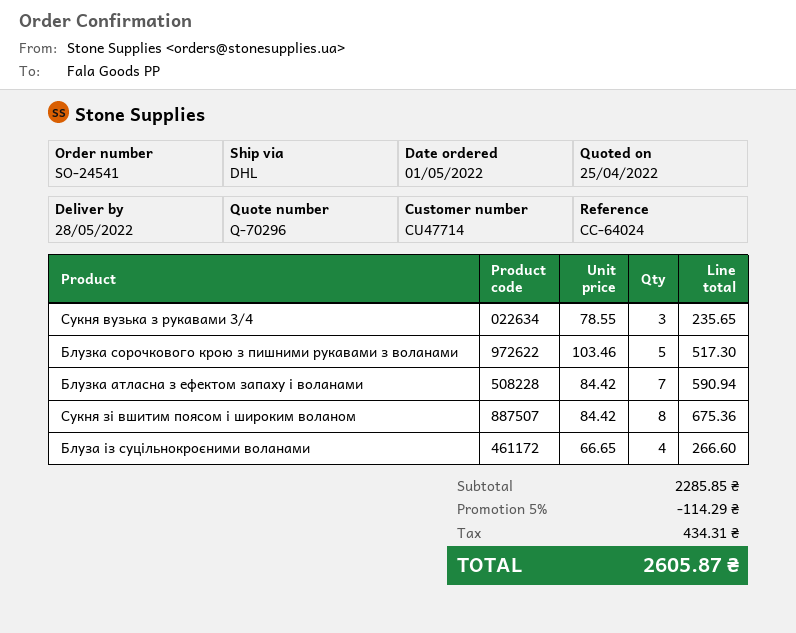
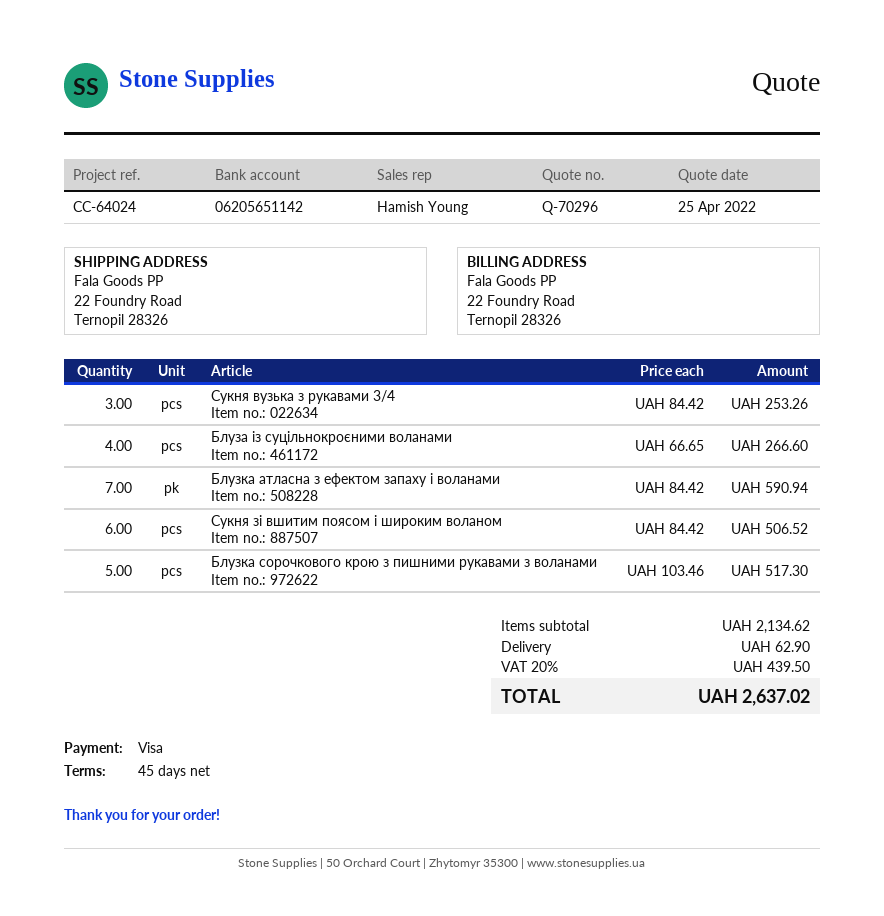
Сукня вузька з рукавами 3/4: 3 x 78.55 = 235.65 -> 3 x 84.42 = 253.26
Сукня зі вшитим поясом і широким воланом: 8 x 84.42 = 675.36 -> 6 x 84.42 = 506.52
subtotal: 2285.85 -> 2134.62
discount: 5% = 114.29 -> none
shipping: none -> 62.90
tax: 434.31 -> 439.50
total: 2605.87 -> 2637.02

